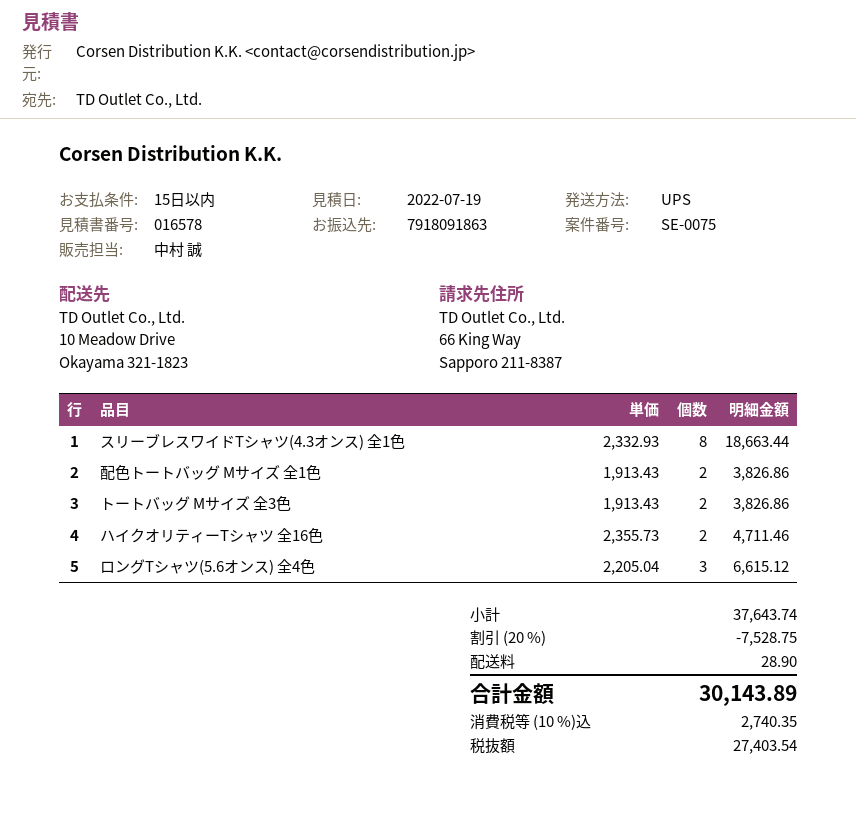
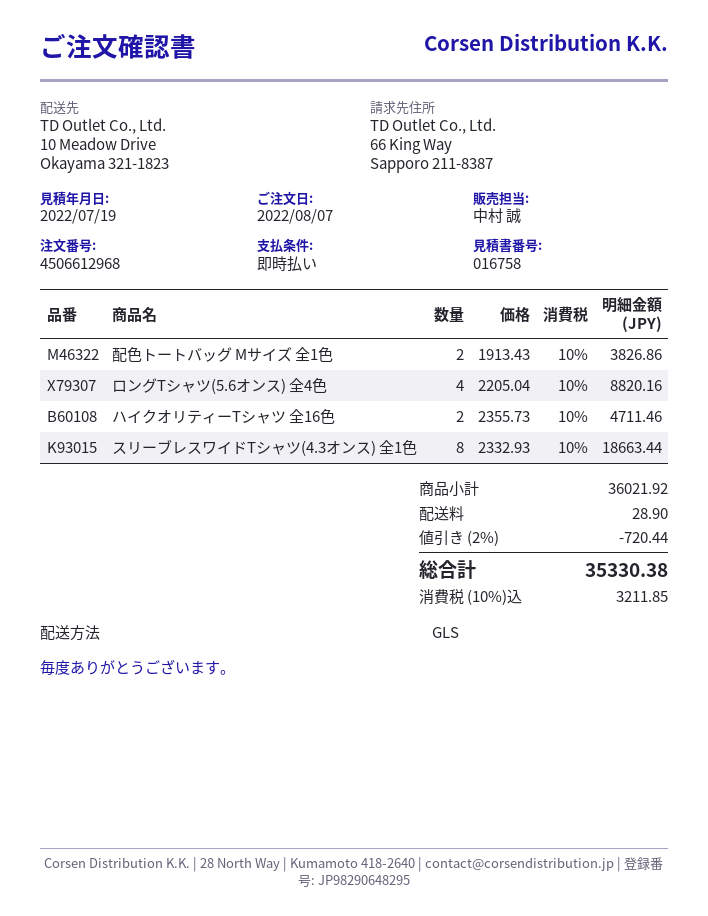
quote number: 016578 -> 016758
payment terms: 15 days -> on receipt
shipping method: UPS -> GLS
トートバッグ Mサイズ 全3色: 2 x 1913.43 = 3826.86 -> none
ロングTシャツ(5.6オンス) 全4色: 3 x 2205.04 = 6615.12 -> 4 x 2205.04 = 8820.16
subtotal: 37643.74 -> 36021.92
discount: 20% = 7528.75 -> 2% = 720.44
tax: 10% = 2740.35 -> 10% = 3211.85
total: 30143.89 -> 35330.38

